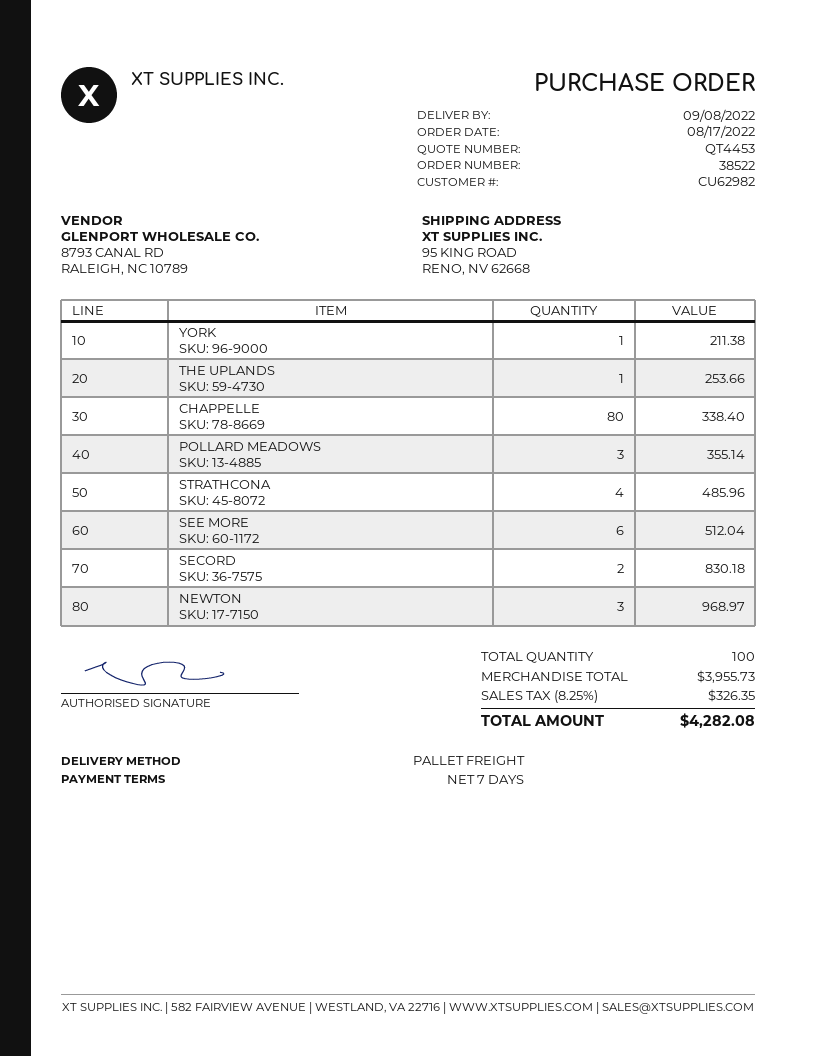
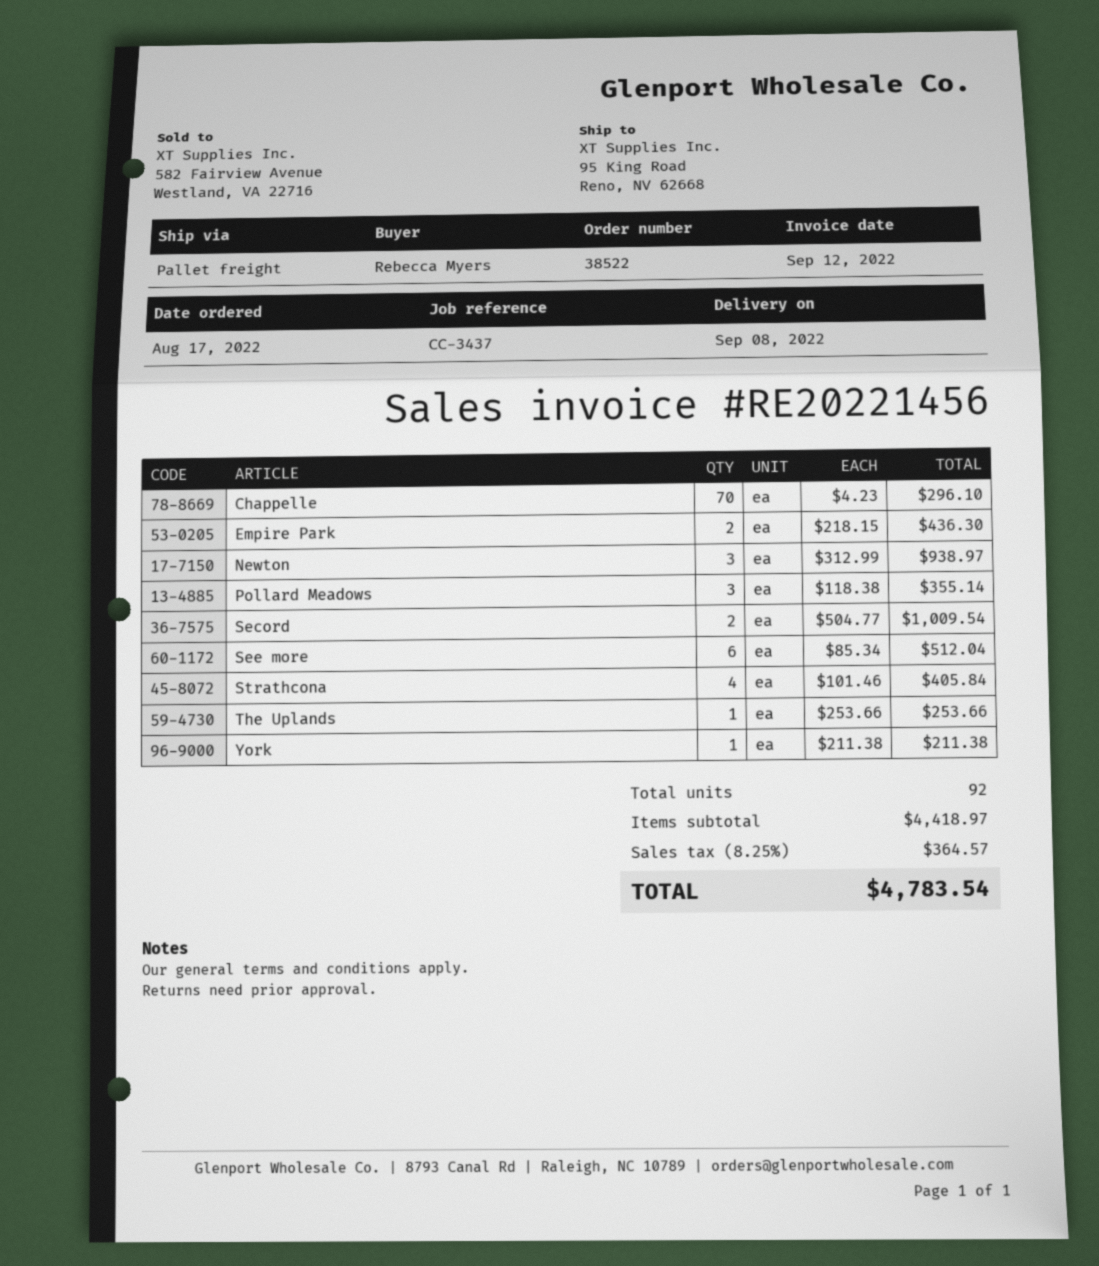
CHAPPELLE: 80 for 338.40 -> 70 for 296.10
STRATHCONA: 4 for 485.96 -> 4 for 405.84
SECORD: 2 for 830.18 -> 2 for 1009.54
NEWTON: 3 for 968.97 -> 3 for 938.97
Empire Park: none -> 2 for 436.30
total quantity: 100 -> 92
subtotal: 3955.73 -> 4418.97
tax: 8.25% = 326.35 -> 8.25% = 364.57
total: 4282.08 -> 4783.54

